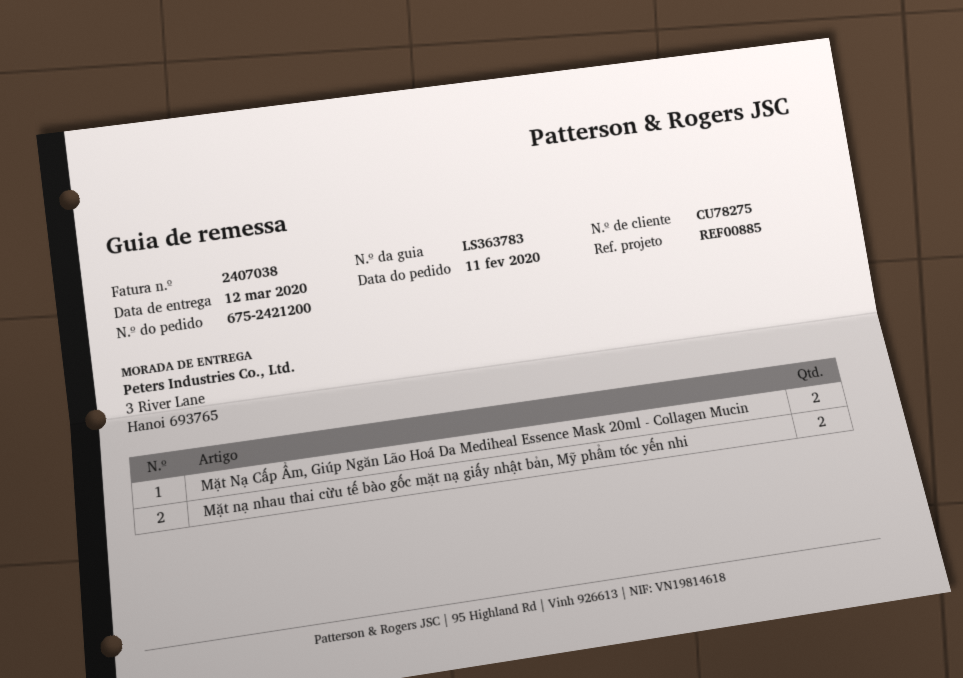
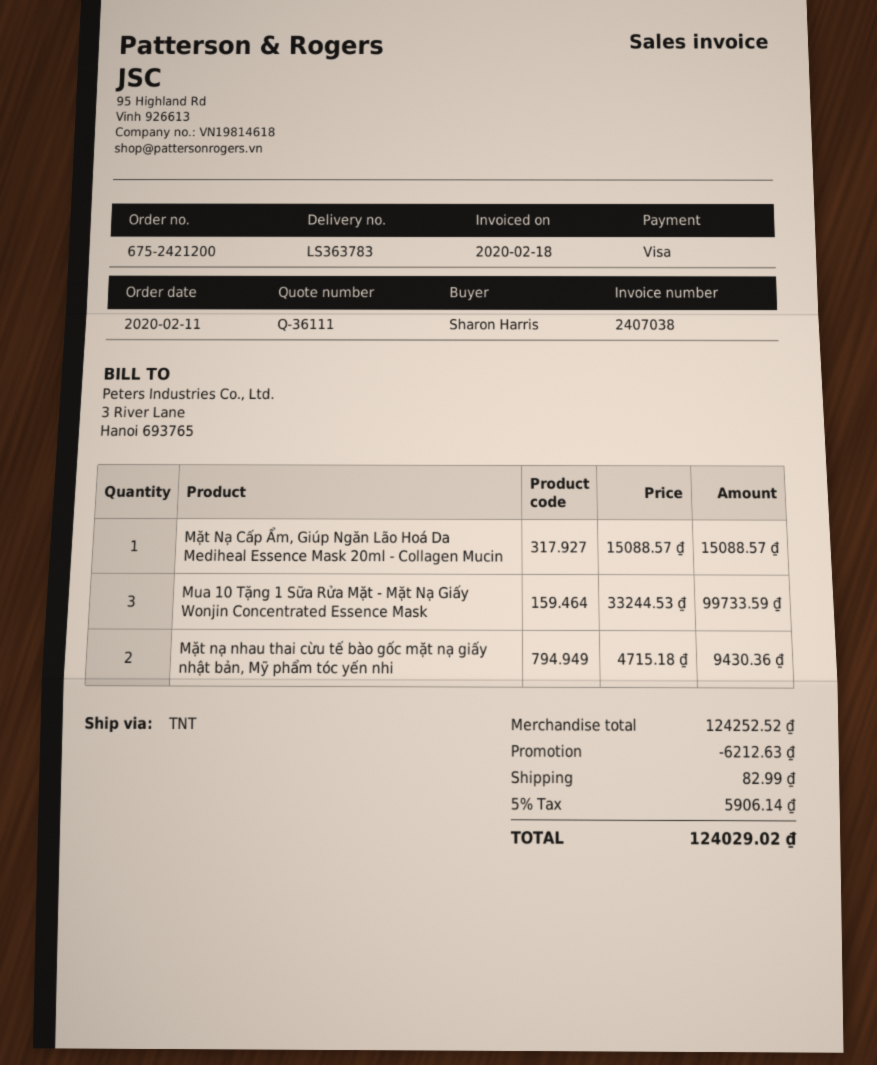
Mặt Nạ Cấp Ẩm, Giúp Ngăn Lão Hoá Da Mediheal Essence Mask 20ml - Collagen Mucin: 2 -> 1
Mua 10 Tặng 1 Sữa Rửa Mặt - Mặt Nạ Giấy Wonjin Concentrated Essence Mask: none -> 3

